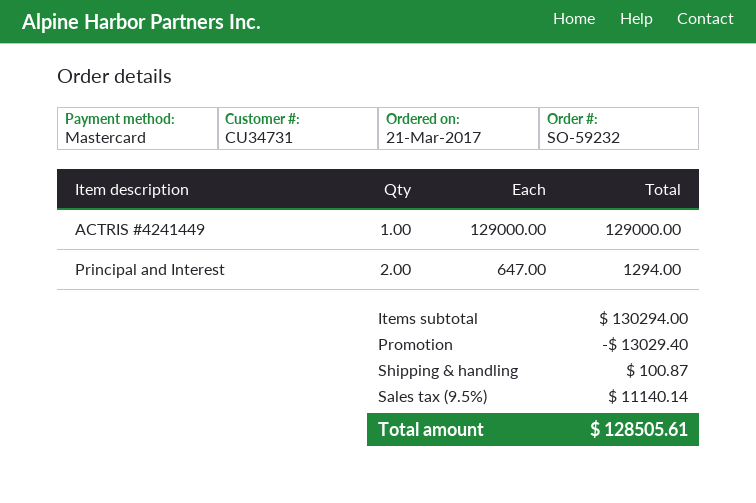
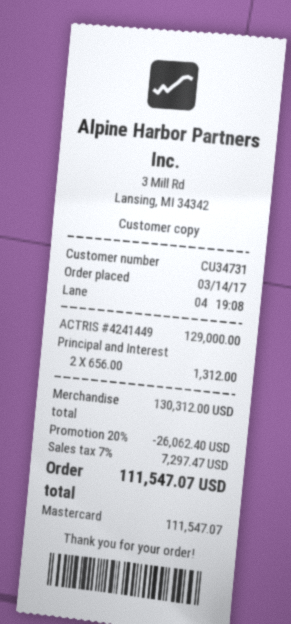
order date: 2017-03-21 -> 2017-03-14
Principal and Interest: 2 x 647.00 = 1294.00 -> 2 x 656.00 = 1312.00
subtotal: 130294.00 -> 130312.00
discount: 13029.40 -> 26062.40
shipping: 100.87 -> none
tax: 9.5% = 11140.14 -> 7% = 7297.47
total: 128505.61 -> 111547.07

